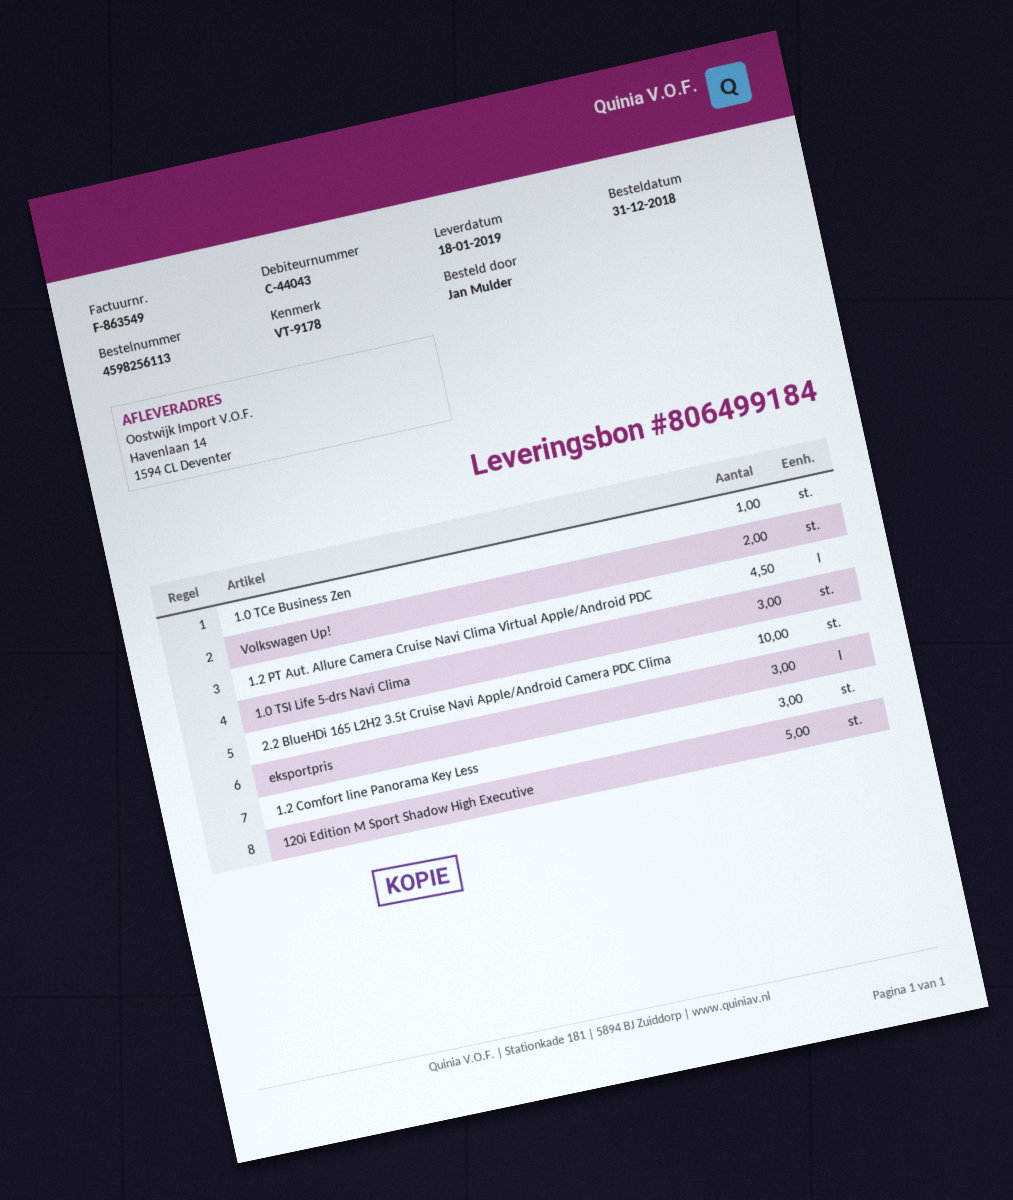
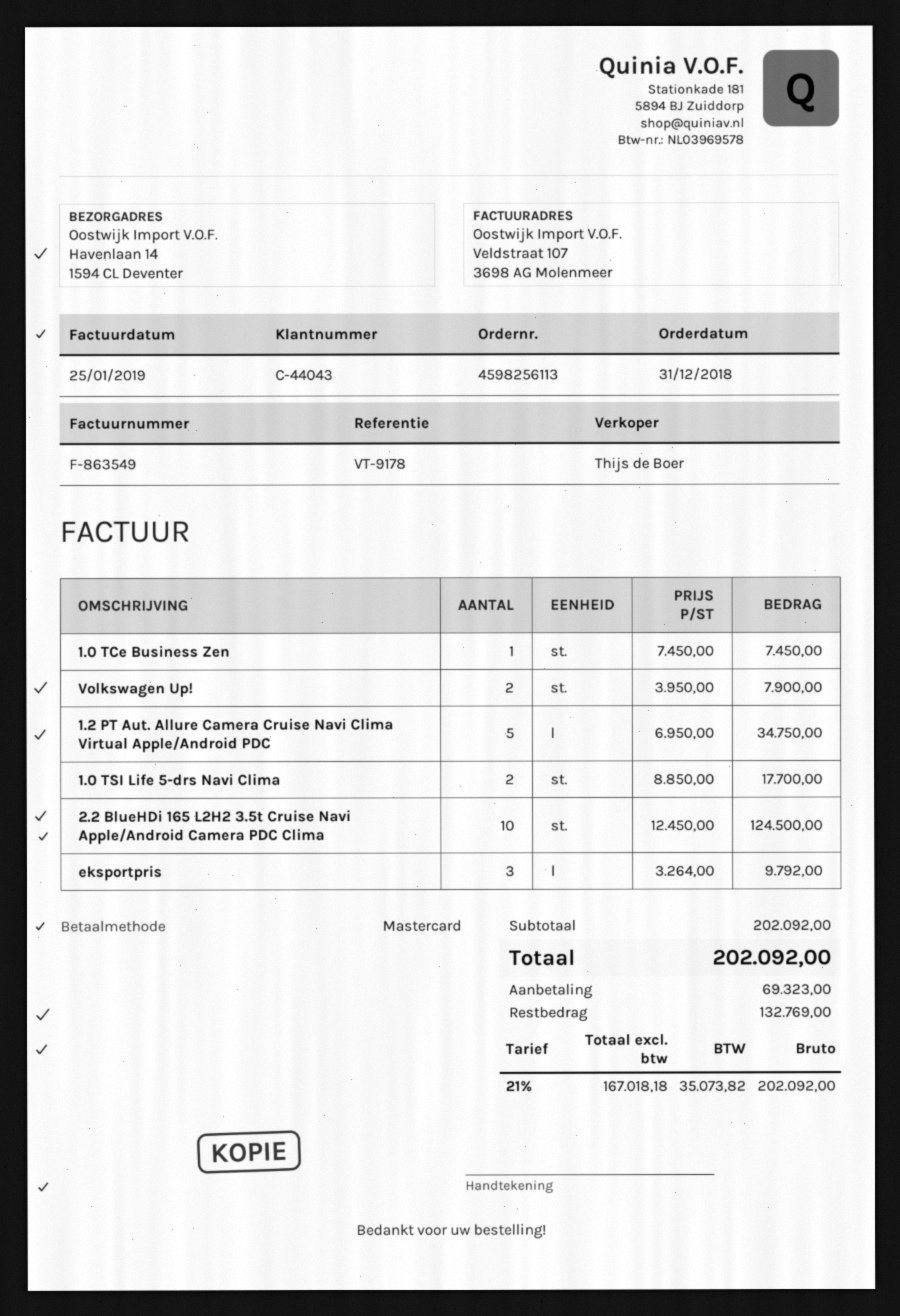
1.2 PT Aut. Allure Camera Cruise Navi Clima Virtual Apple/Android PDC: 4.5 -> 5
1.0 TSI Life 5-drs Navi Clima: 3 -> 2
1.2 Comfort line Panorama Key Less: 3 -> none
120i Edition M Sport Shadow High Executive: 5 -> none

